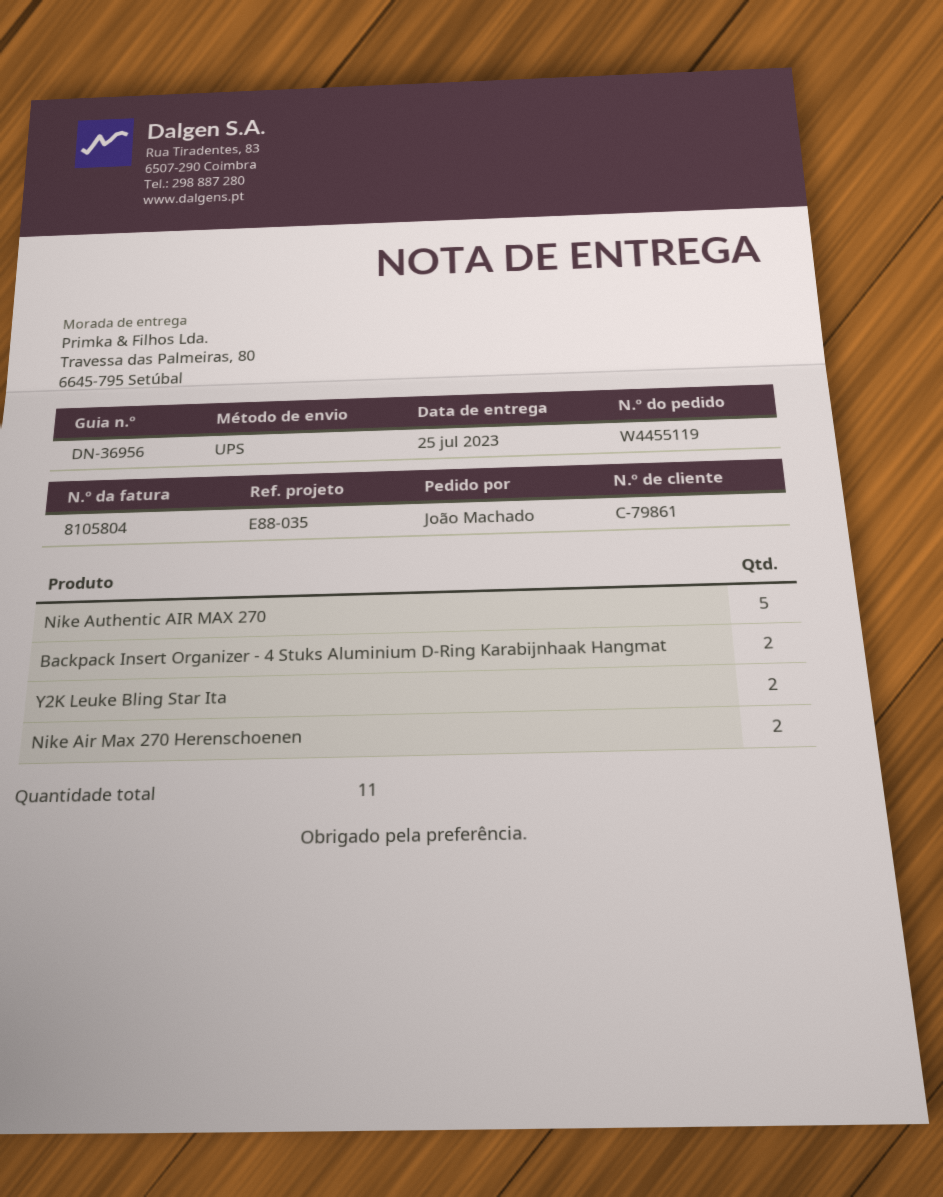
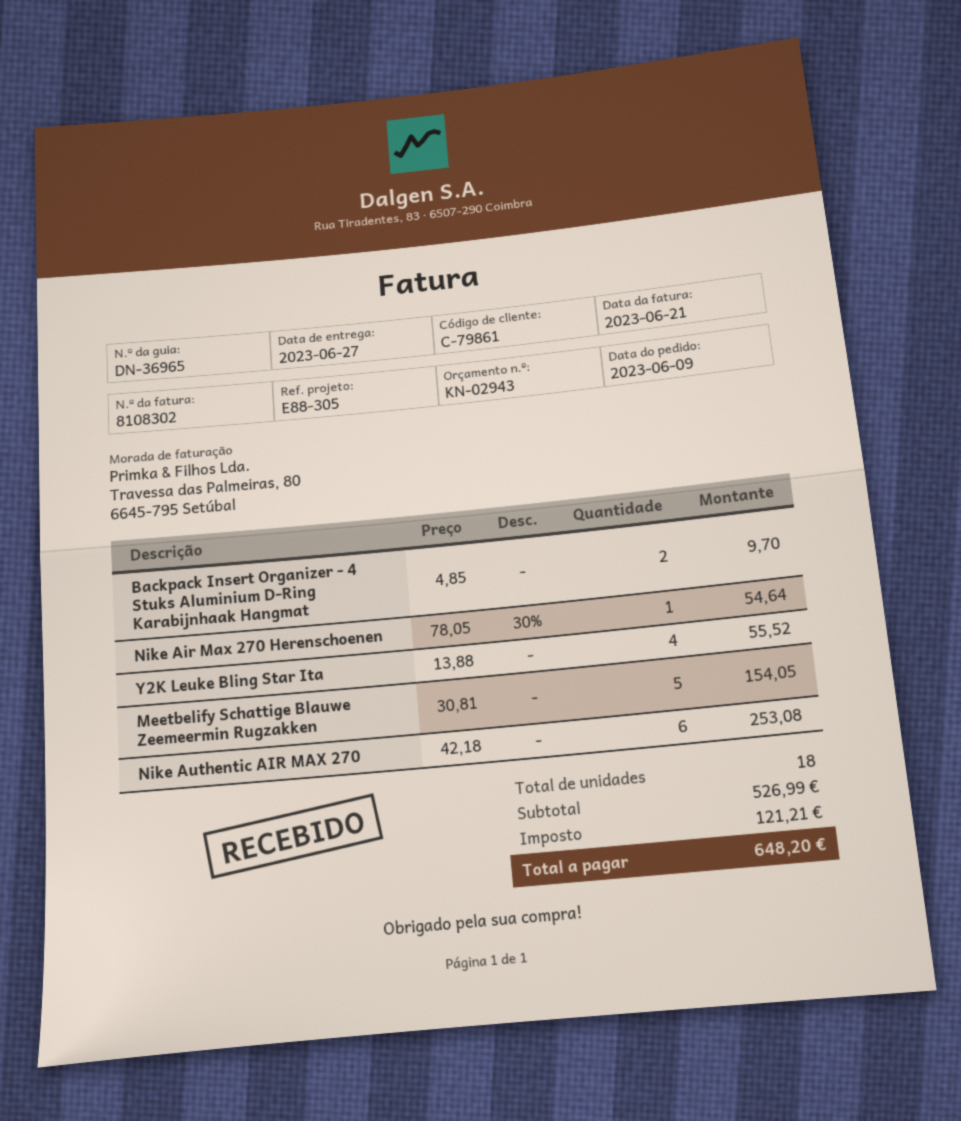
delivery note number: DN-36956 -> DN-36965
delivery date: 2023-07-25 -> 2023-06-27
invoice number: 8105804 -> 8108302
reference: E88-035 -> E88-305
Nike Authentic AIR MAX 270: 5 -> 6
Y2K Leuke Bling Star Ita: 2 -> 4
Nike Air Max 270 Herenschoenen: 2 -> 1
Meetbelify Schattige Blauwe Zeemeermin Rugzakken: none -> 5
total quantity: 11 -> 18

